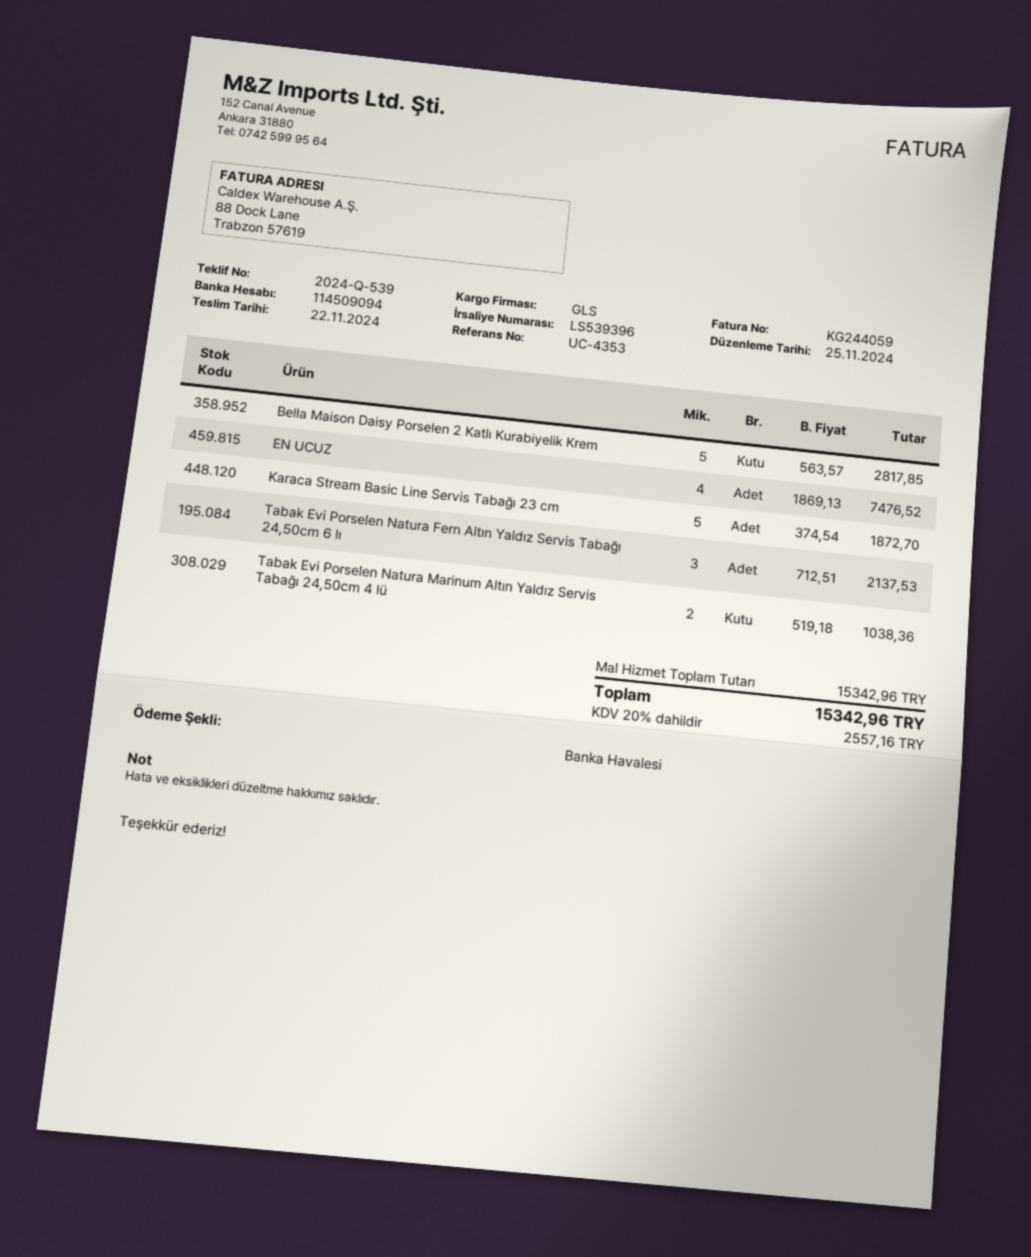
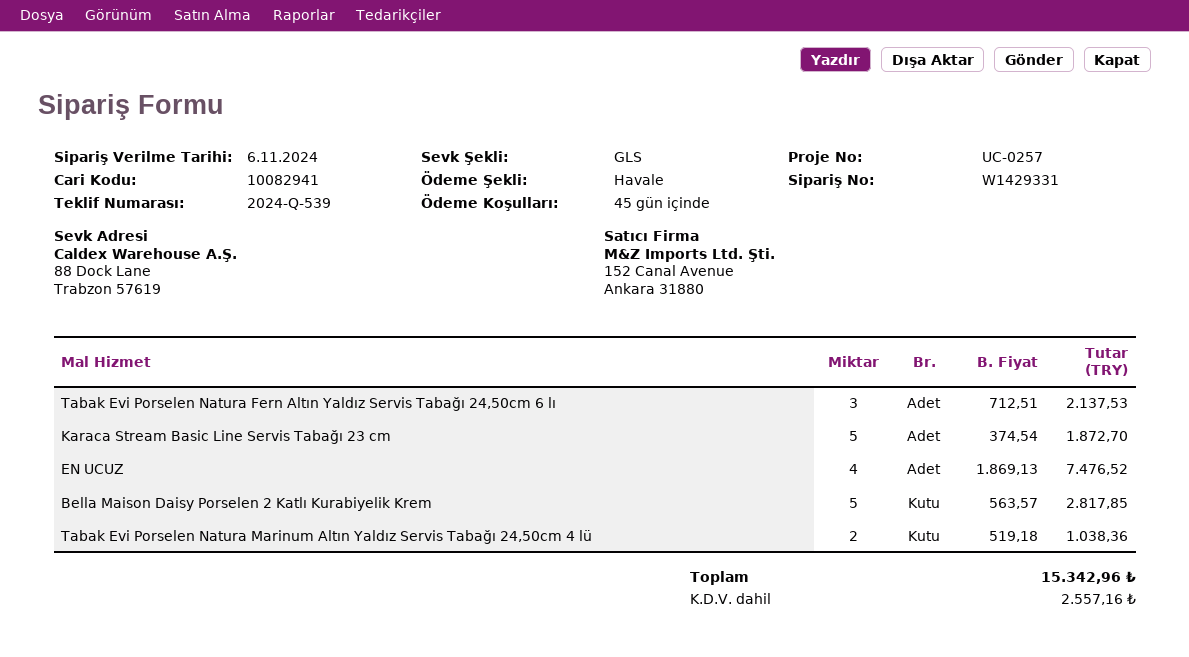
reference: UC-4353 -> UC-0257

